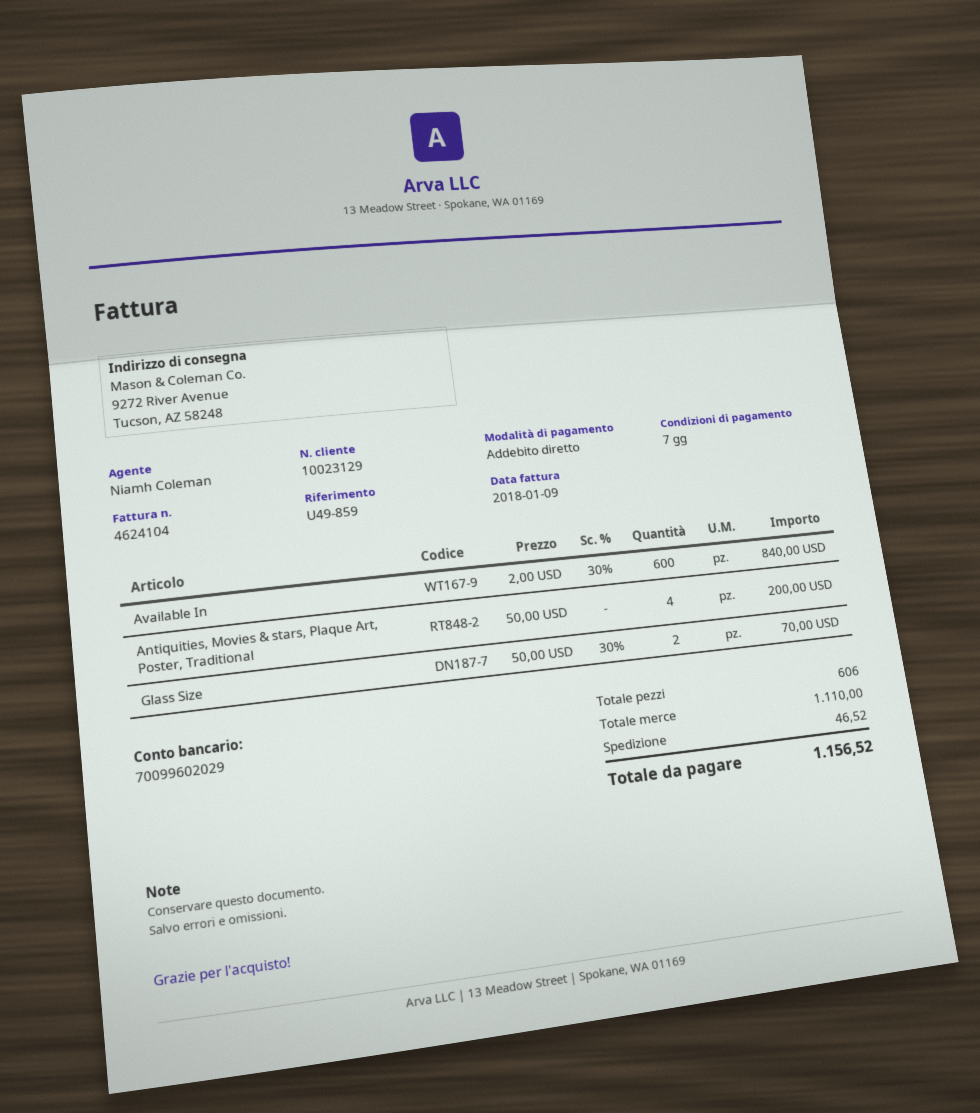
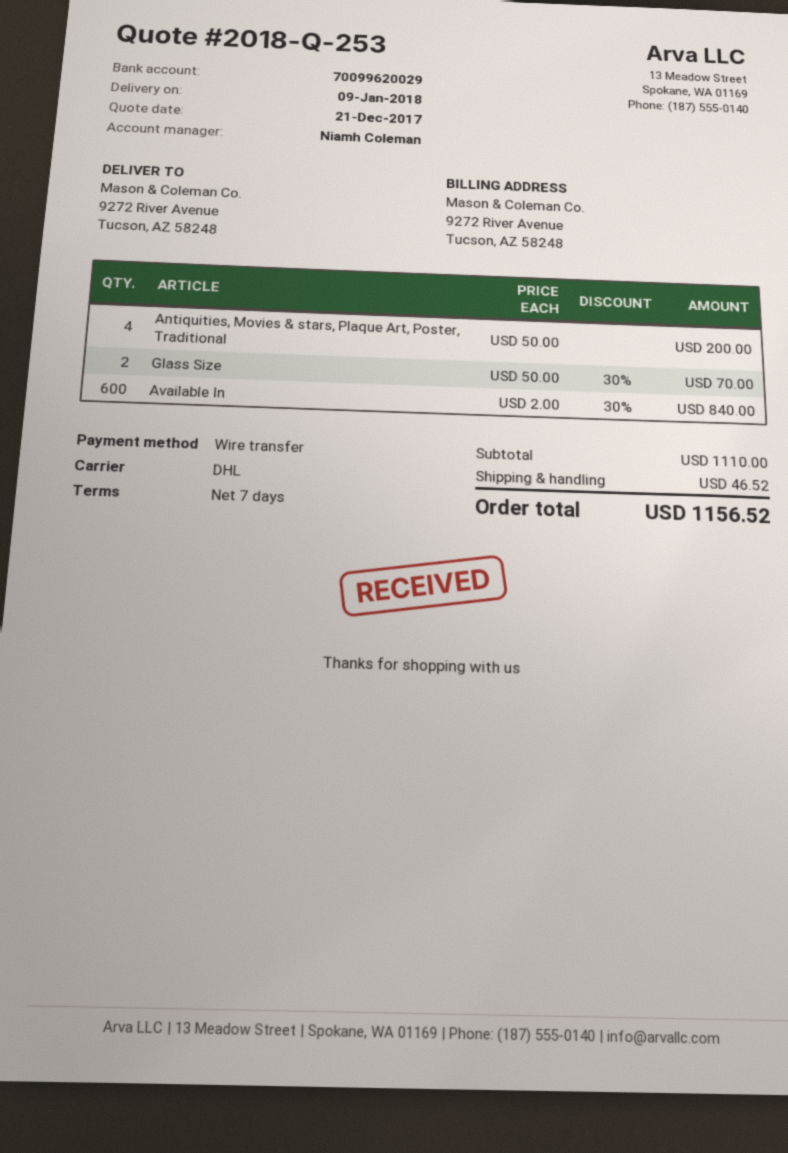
payment method: direct debit -> bank transfer
bank account: 70099602029 -> 70099620029

